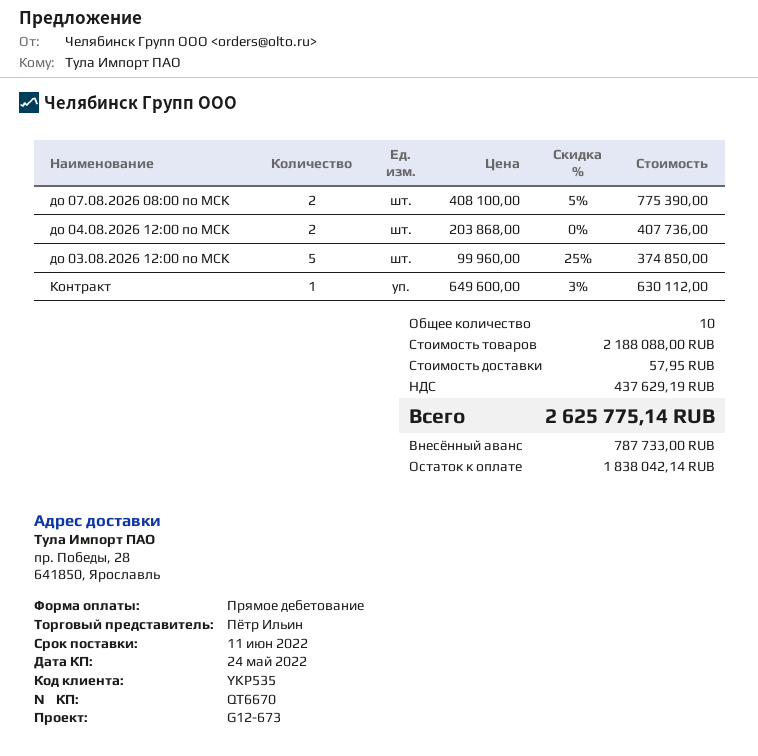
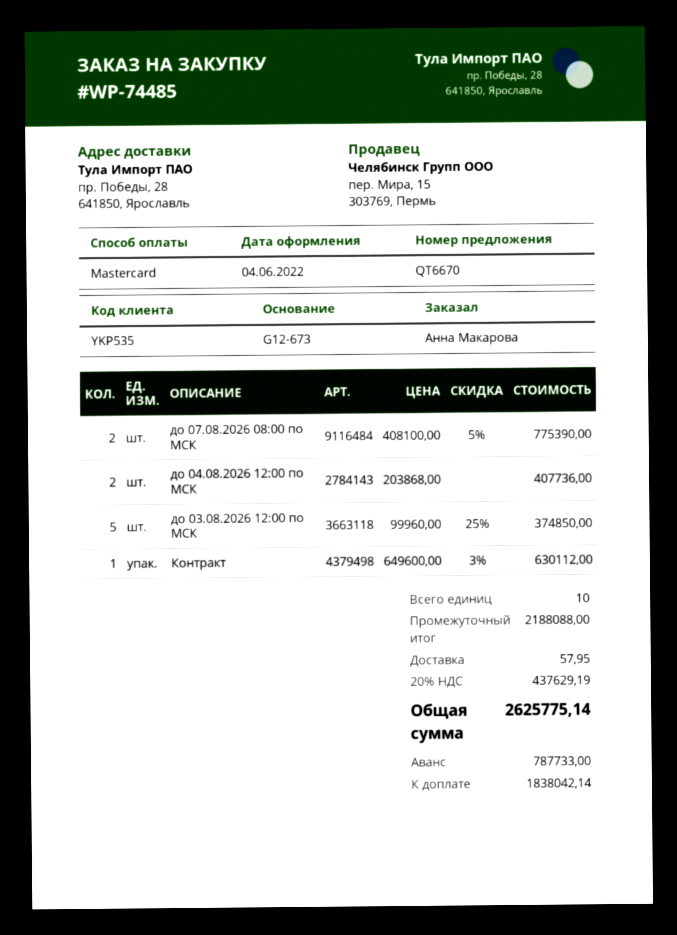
payment method: direct debit -> Mastercard

